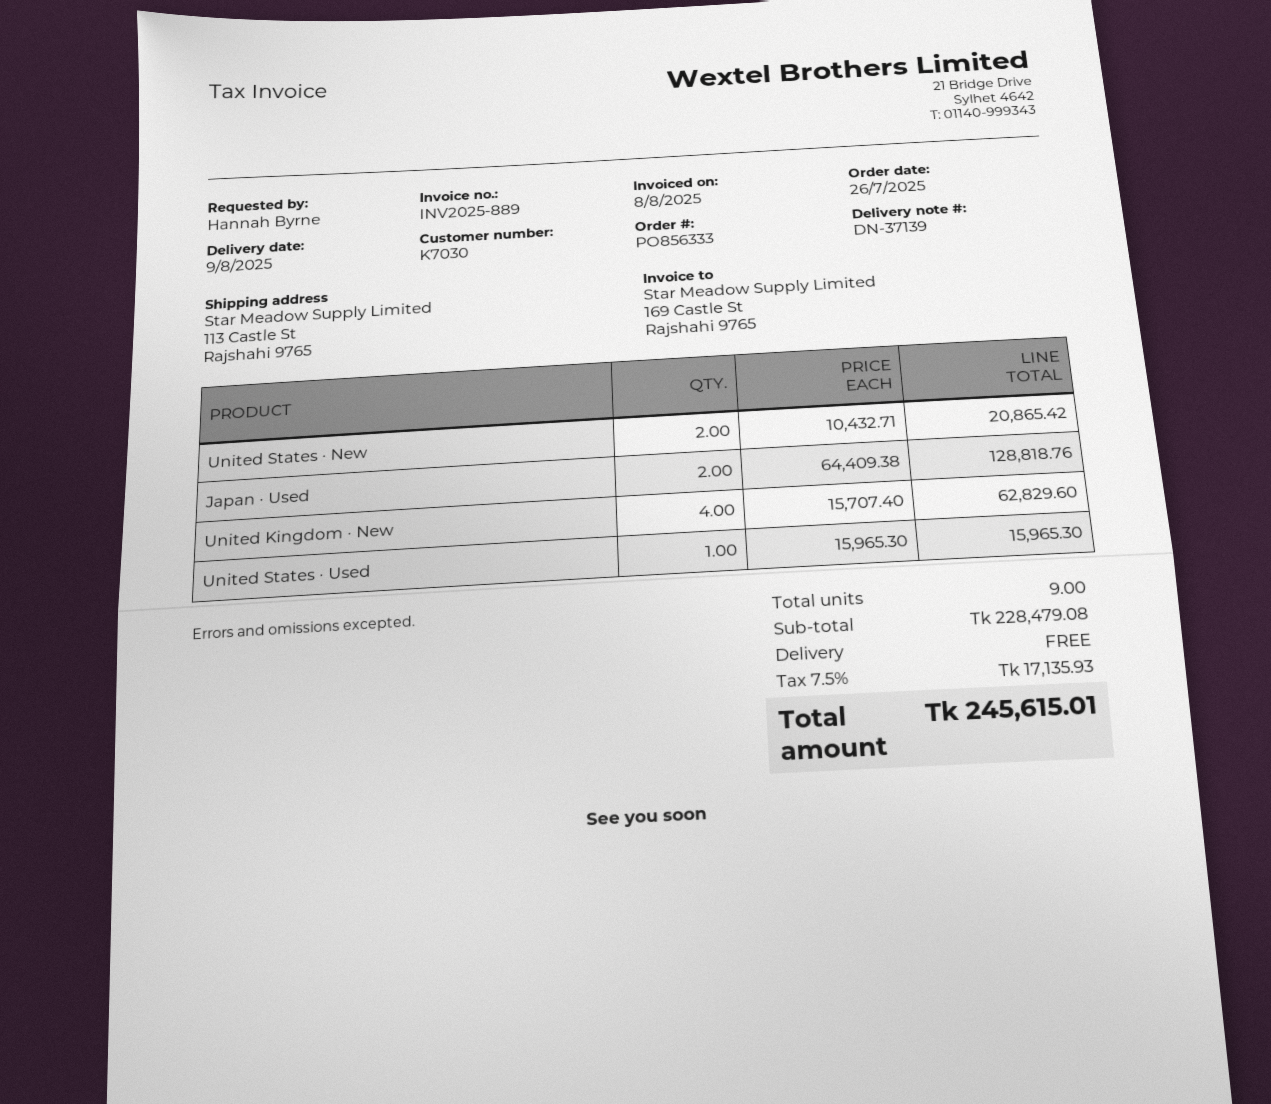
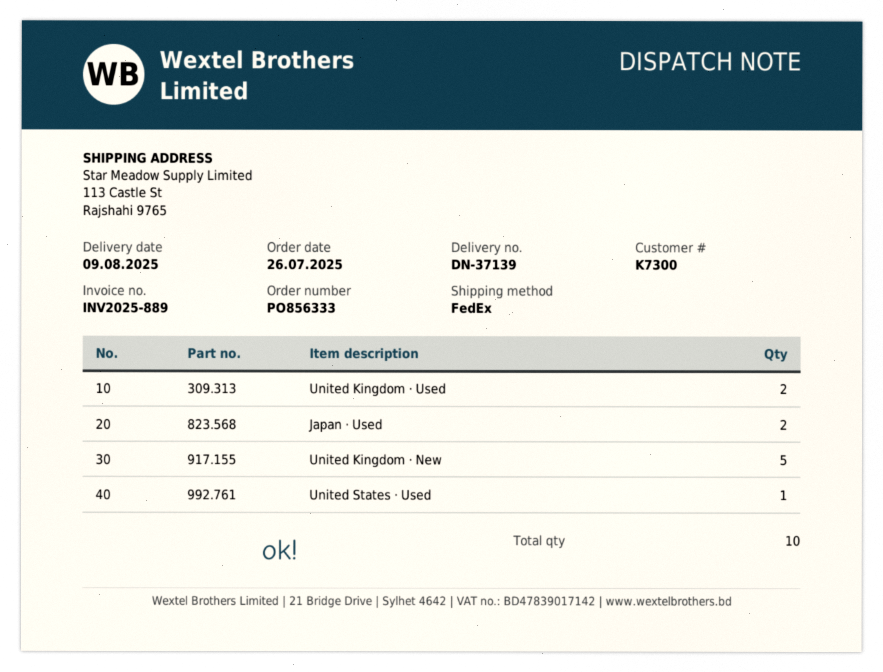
customer number: K7030 -> K7300
United States · New: 2 -> none
United Kingdom · New: 4 -> 5
United Kingdom · Used: none -> 2
total quantity: 9 -> 10

